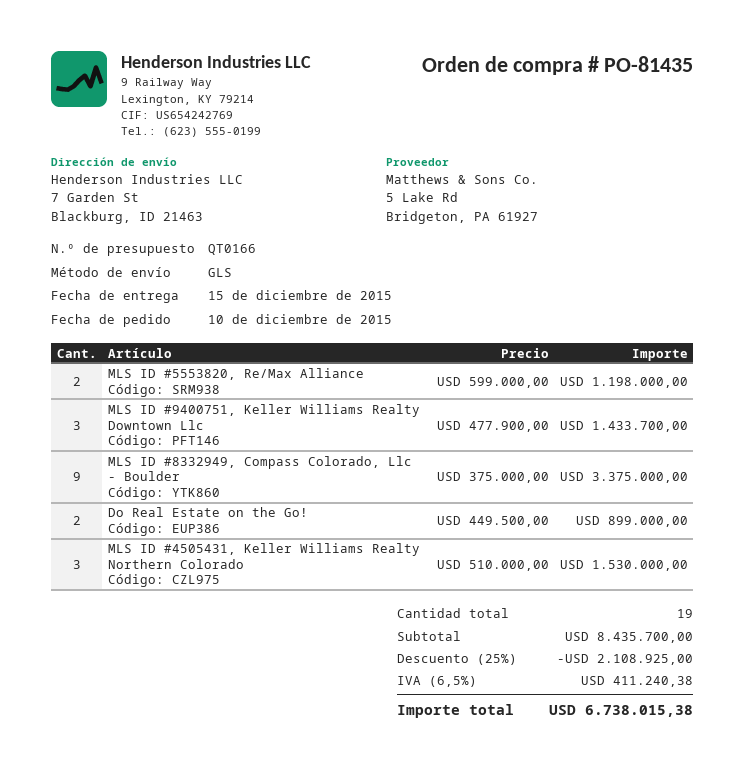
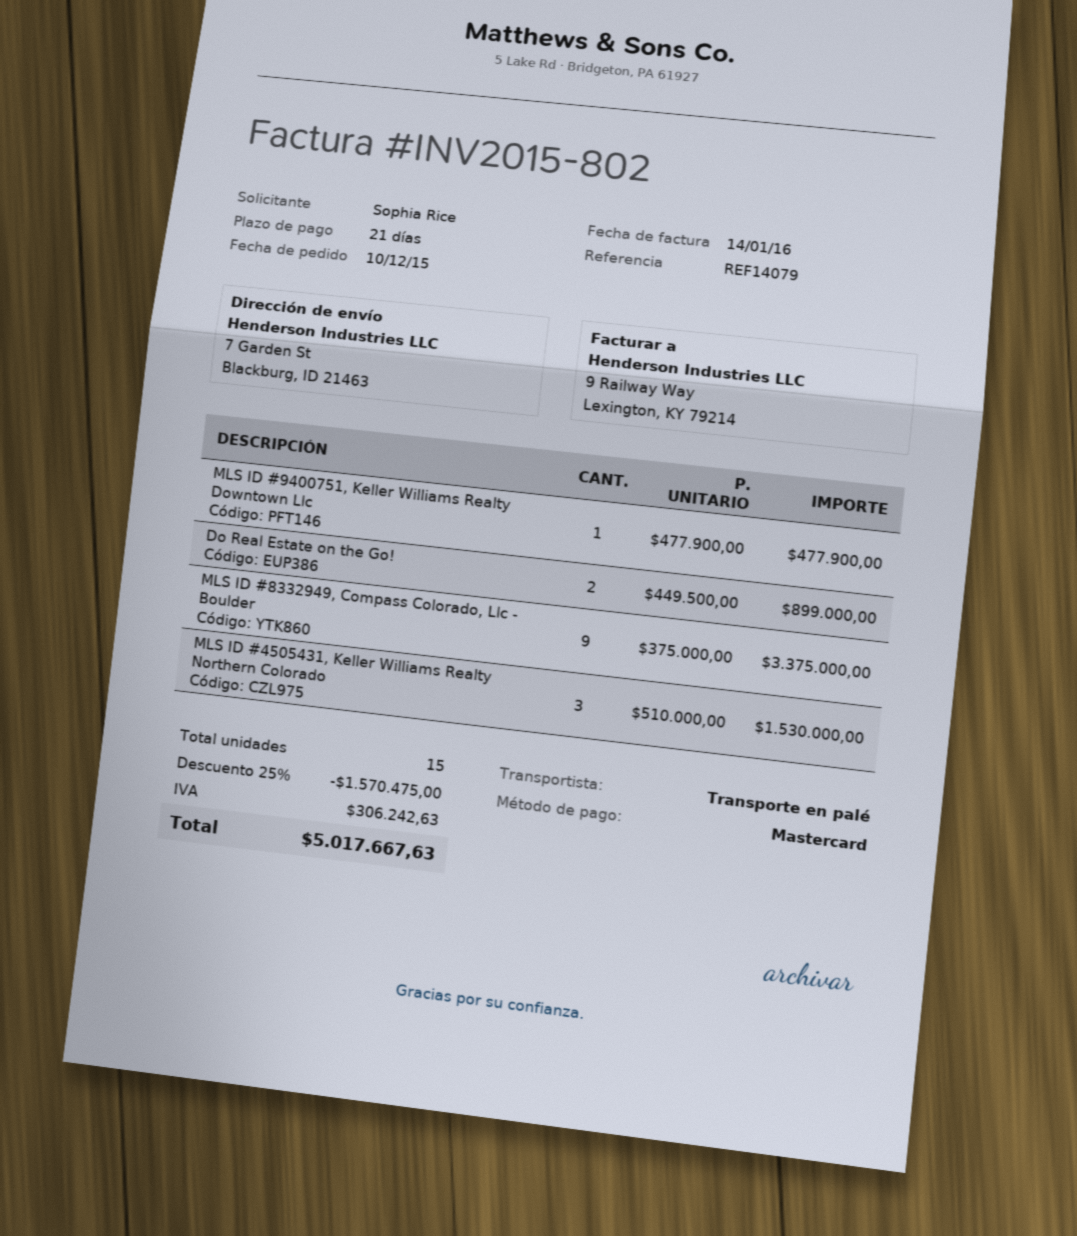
shipping method: GLS -> pallet freight
MLS ID #5553820, Re/Max Alliance: 2 x 599000.00 = 1198000.00 -> none
MLS ID #9400751, Keller Williams Realty Downtown Llc: 3 x 477900.00 = 1433700.00 -> 1 x 477900.00 = 477900.00
total quantity: 19 -> 15
discount: 25% = 2108925.00 -> 25% = 1570475.00
tax: 411240.38 -> 306242.63
total: 6738015.38 -> 5017667.63

